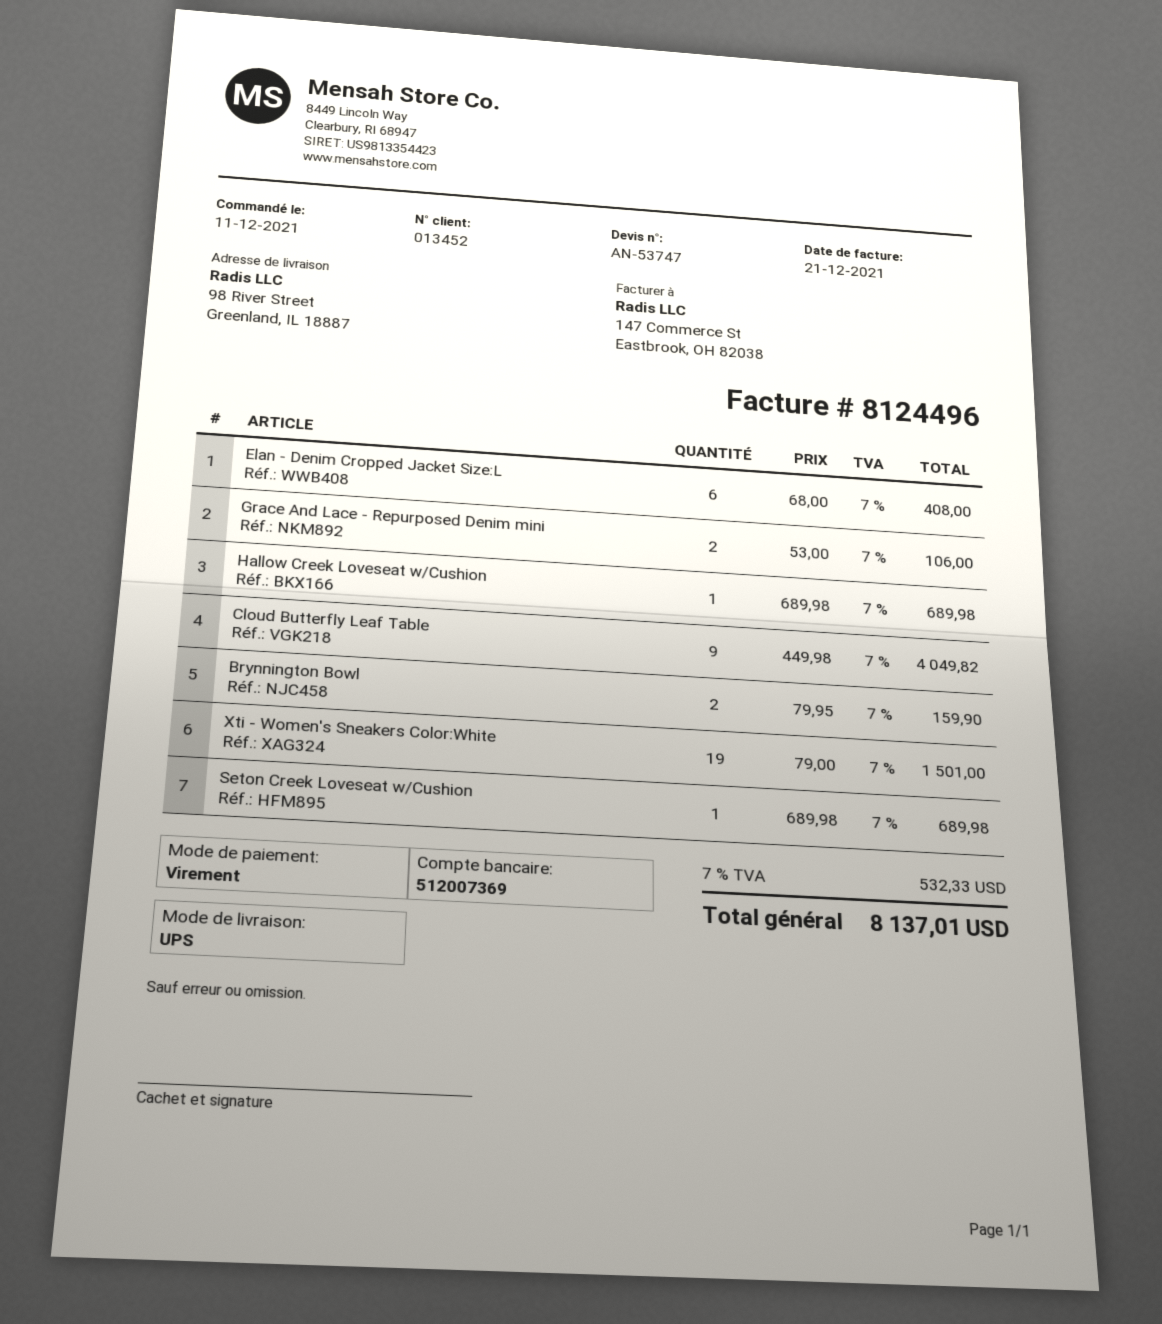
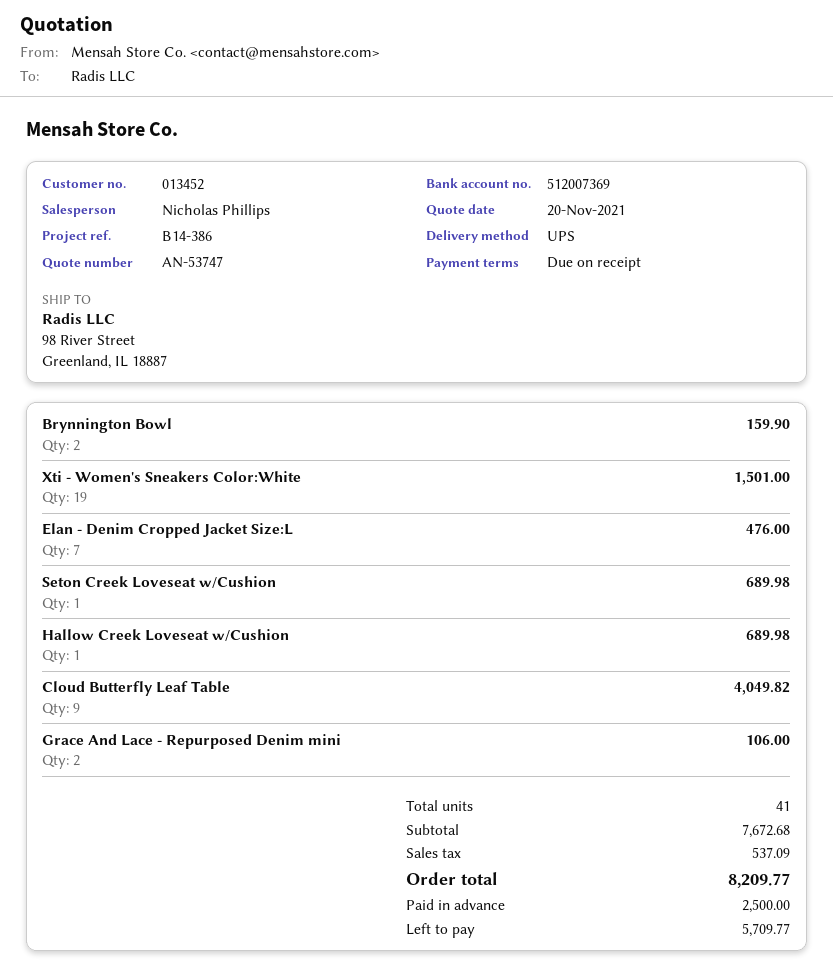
Elan - Denim Cropped Jacket Size:L: 6 for 408.00 -> 7 for 476.00
tax: 532.33 -> 537.09
total: 8137.01 -> 8209.77

